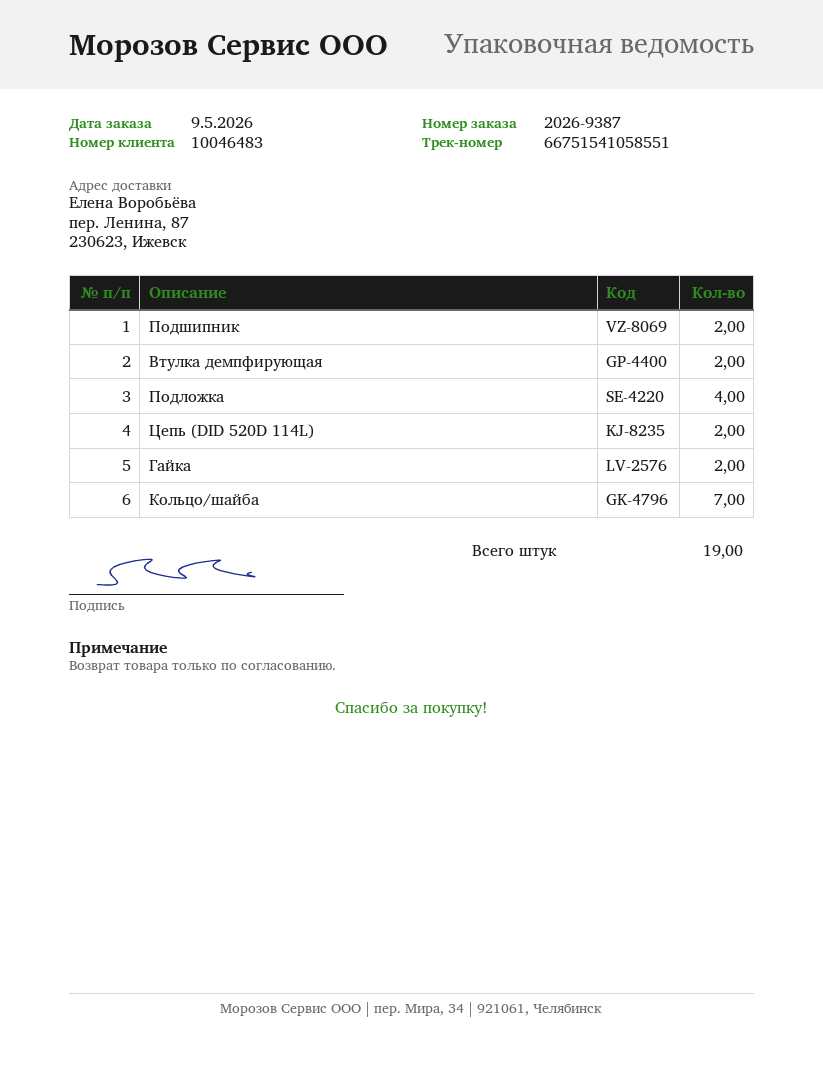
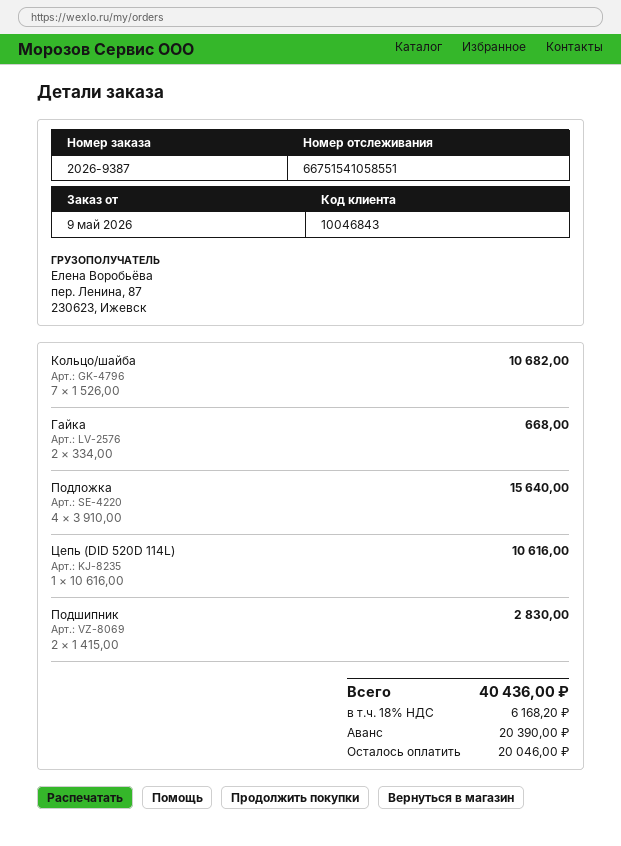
customer number: 10046483 -> 10046843
Втулка демпфирующая: 2 -> none
Цепь (DID 520D 114L): 2 -> 1

